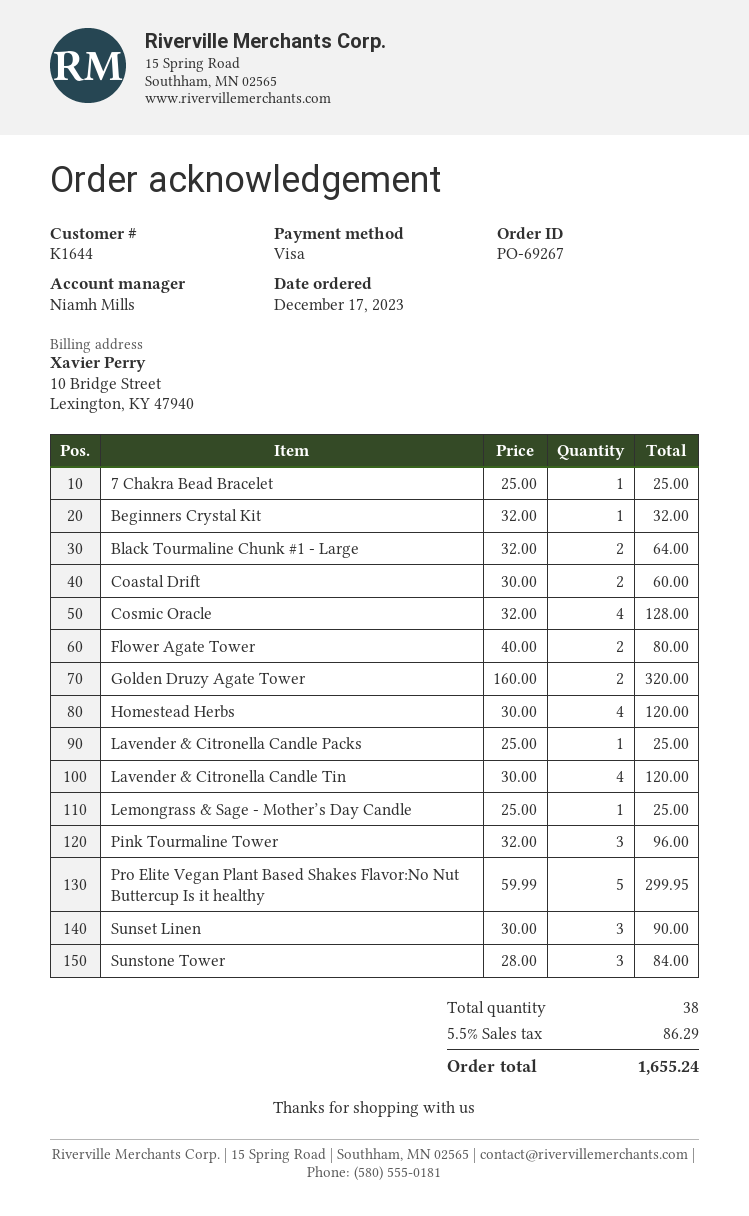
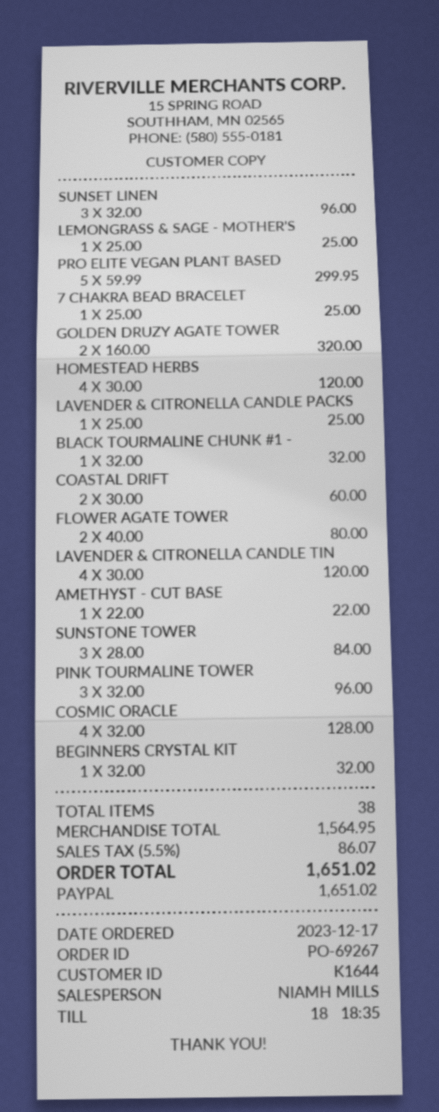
payment method: Visa -> PayPal
Black Tourmaline Chunk #1 - Large: 2 x 32.00 = 64.00 -> 1 x 32.00 = 32.00
Sunset Linen: 3 x 30.00 = 90.00 -> 3 x 32.00 = 96.00
AMETHYST - CUT BASE: none -> 1 x 22.00 = 22.00
tax: 5.5% = 86.29 -> 5.5% = 86.07
total: 1655.24 -> 1651.02

